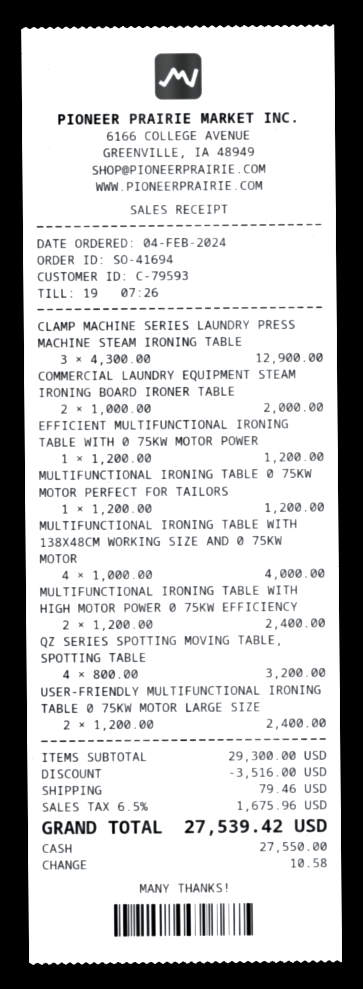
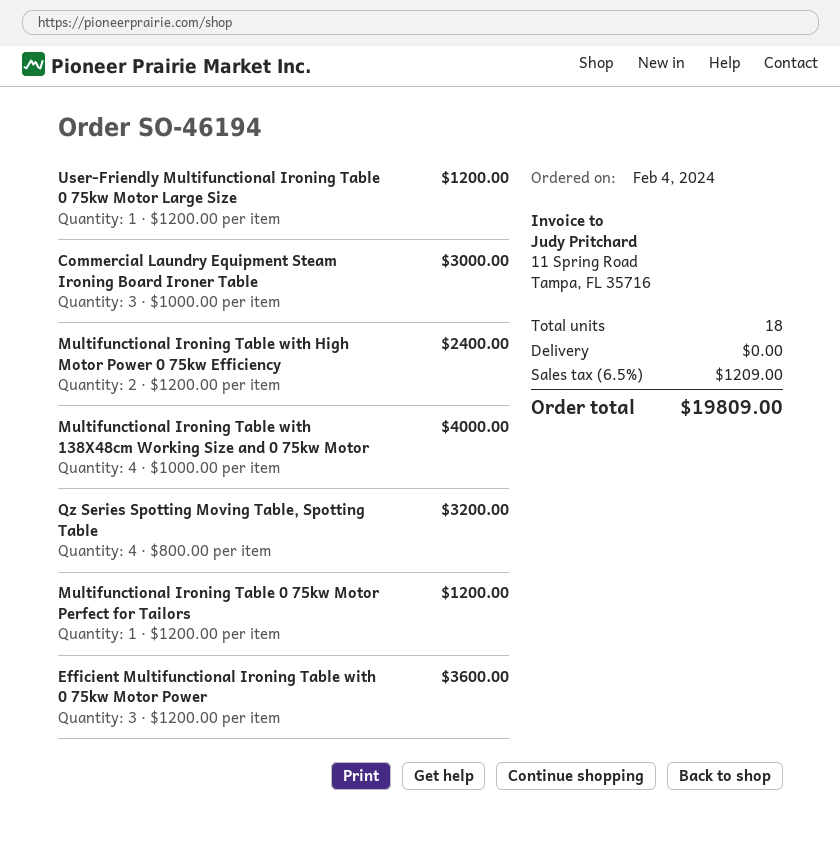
order number: SO-41694 -> SO-46194
CLAMP MACHINE SERIES LAUNDRY PRESS MACHINE STEAM IRONING TABLE: 3 x 4300.00 = 12900.00 -> none
COMMERCIAL LAUNDRY EQUIPMENT STEAM IRONING BOARD IRONER TABLE: 2 x 1000.00 = 2000.00 -> 3 x 1000.00 = 3000.00
EFFICIENT MULTIFUNCTIONAL IRONING TABLE WITH 0 75KW MOTOR POWER: 1 x 1200.00 = 1200.00 -> 3 x 1200.00 = 3600.00
USER-FRIENDLY MULTIFUNCTIONAL IRONING TABLE 0 75KW MOTOR LARGE SIZE: 2 x 1200.00 = 2400.00 -> 1 x 1200.00 = 1200.00
discount: 3516.00 -> none
shipping: 79.46 -> 0.00
tax: 6.5% = 1675.96 -> 6.5% = 1209.00
total: 27539.42 -> 19809.00

